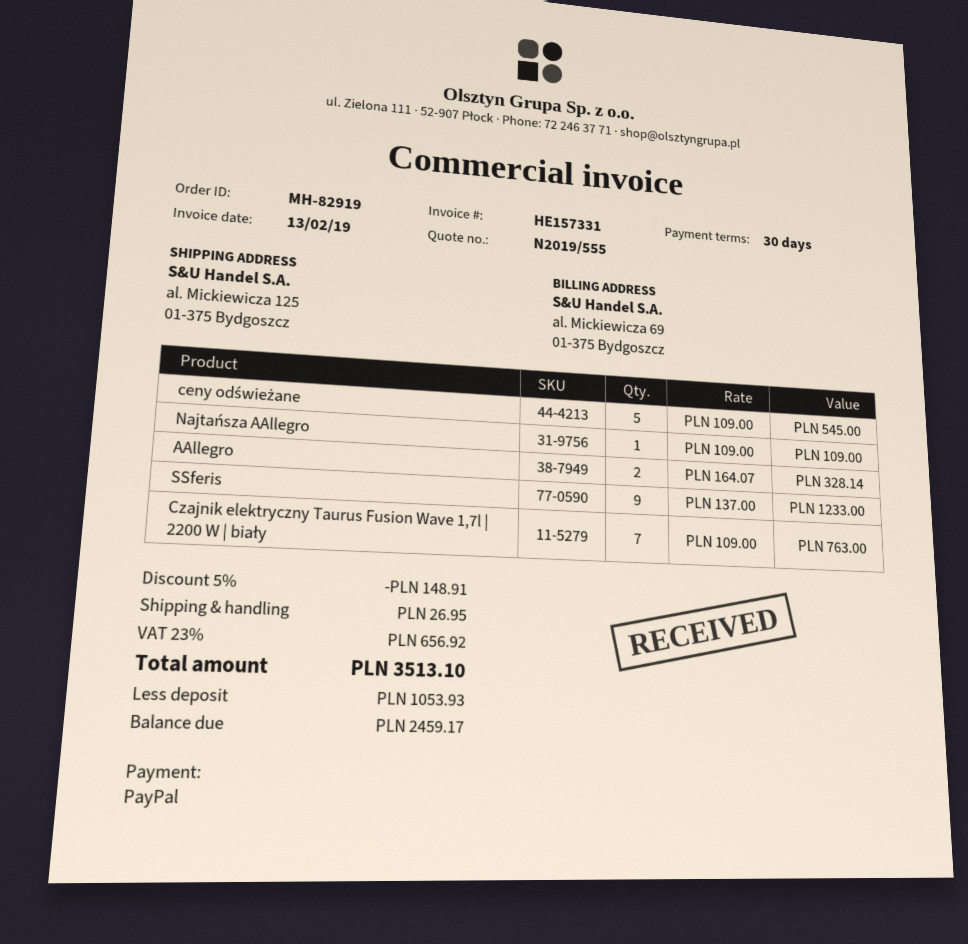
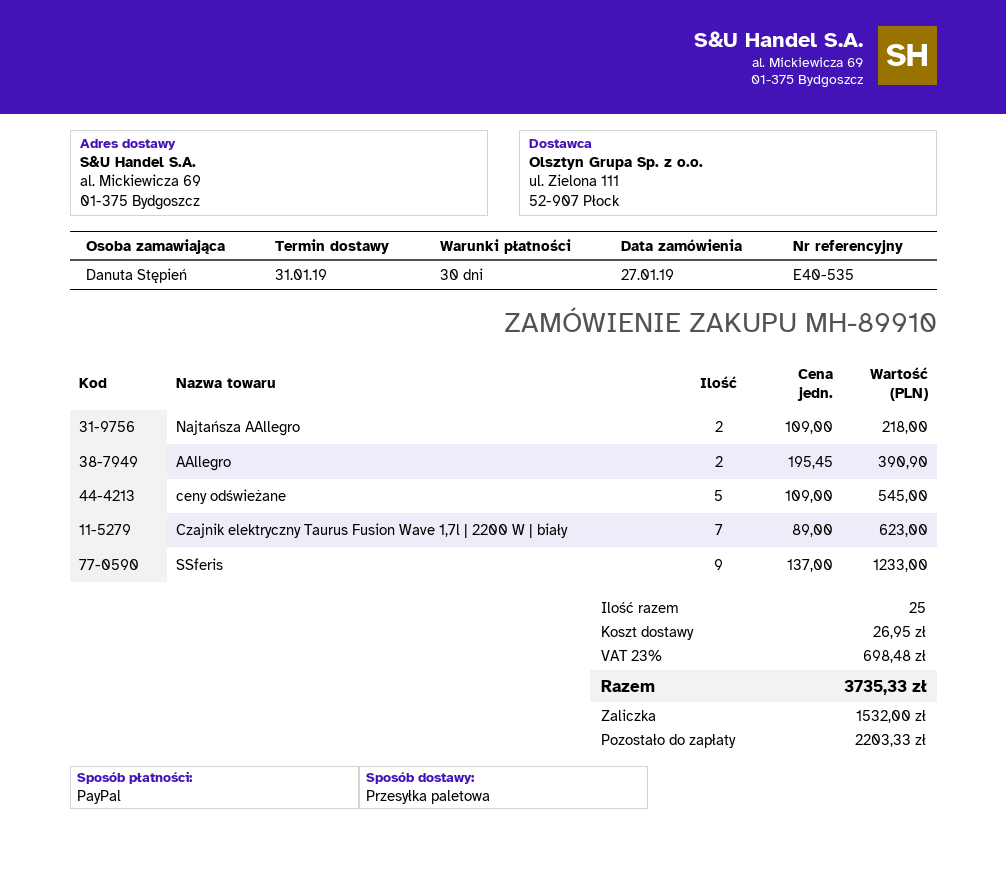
order number: MH-82919 -> MH-89910
ship to: al. Mickiewicza 125, 01-375 Bydgoszcz -> al. Mickiewicza 69, 01-375 Bydgoszcz
Najtańsza AAllegro: 1 x 109.00 = 109.00 -> 2 x 109.00 = 218.00
AAllegro: 2 x 164.07 = 328.14 -> 2 x 195.45 = 390.90
Czajnik elektryczny Taurus Fusion Wave 1,7l | 2200 W | biały: 7 x 109.00 = 763.00 -> 7 x 89.00 = 623.00
discount: 5% = 148.91 -> none
tax: 23% = 656.92 -> 23% = 698.48
total: 3513.10 -> 3735.33
deposit: 1053.93 -> 1532.00
balance: 2459.17 -> 2203.33

